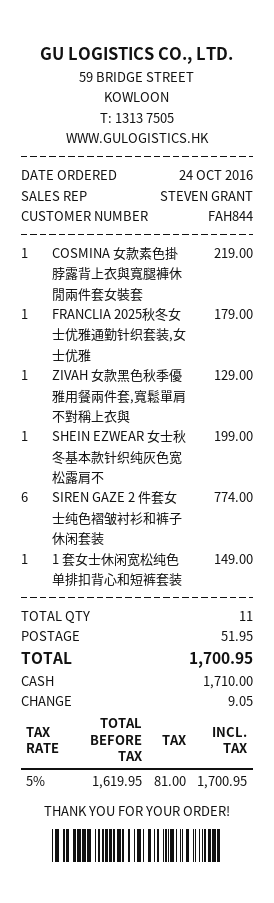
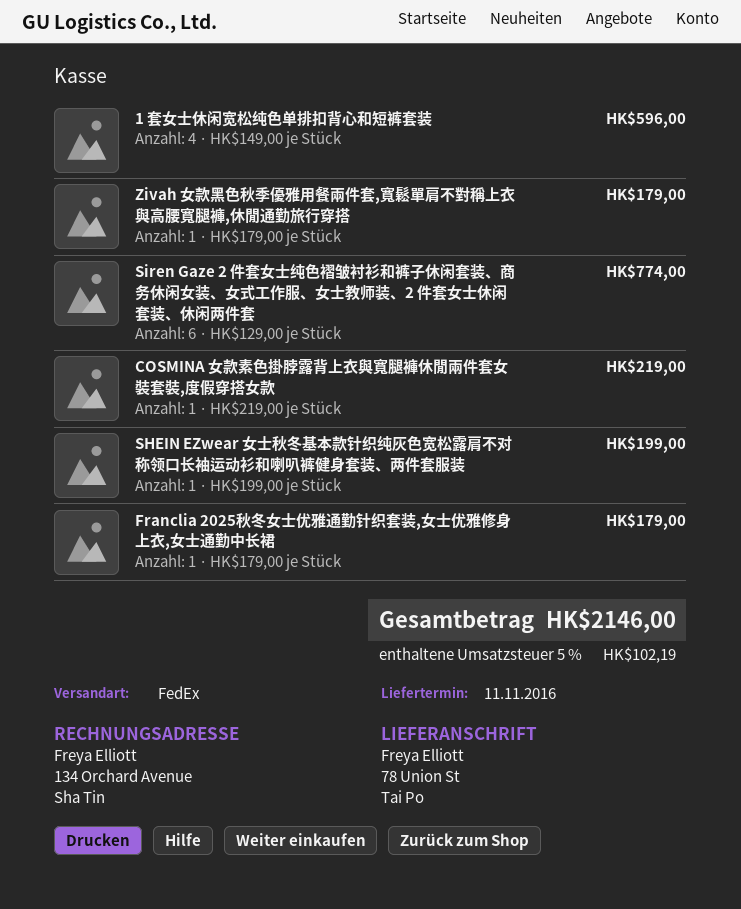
ZIVAH 女款黑色秋季優雅用餐兩件套,寬鬆單肩不對稱上衣與: 1 for 129.00 -> 1 for 179.00
1 套女士休闲宽松纯色单排扣背心和短裤套装: 1 for 149.00 -> 4 for 596.00
shipping: 51.95 -> none
tax: 5% = 81.00 -> 5% = 102.19
total: 1700.95 -> 2146.00

